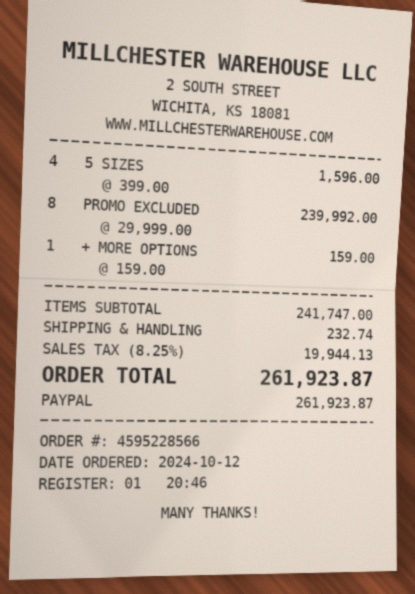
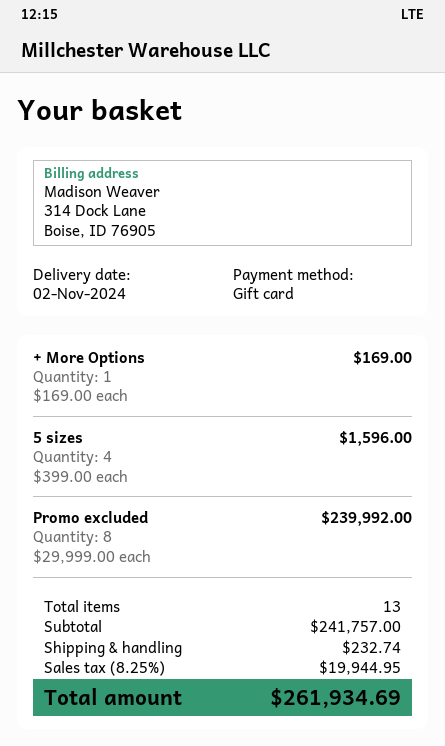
payment method: PayPal -> gift card
+ MORE OPTIONS: 1 x 159.00 = 159.00 -> 1 x 169.00 = 169.00
subtotal: 241747.00 -> 241757.00
tax: 8.25% = 19944.13 -> 8.25% = 19944.95
total: 261923.87 -> 261934.69

